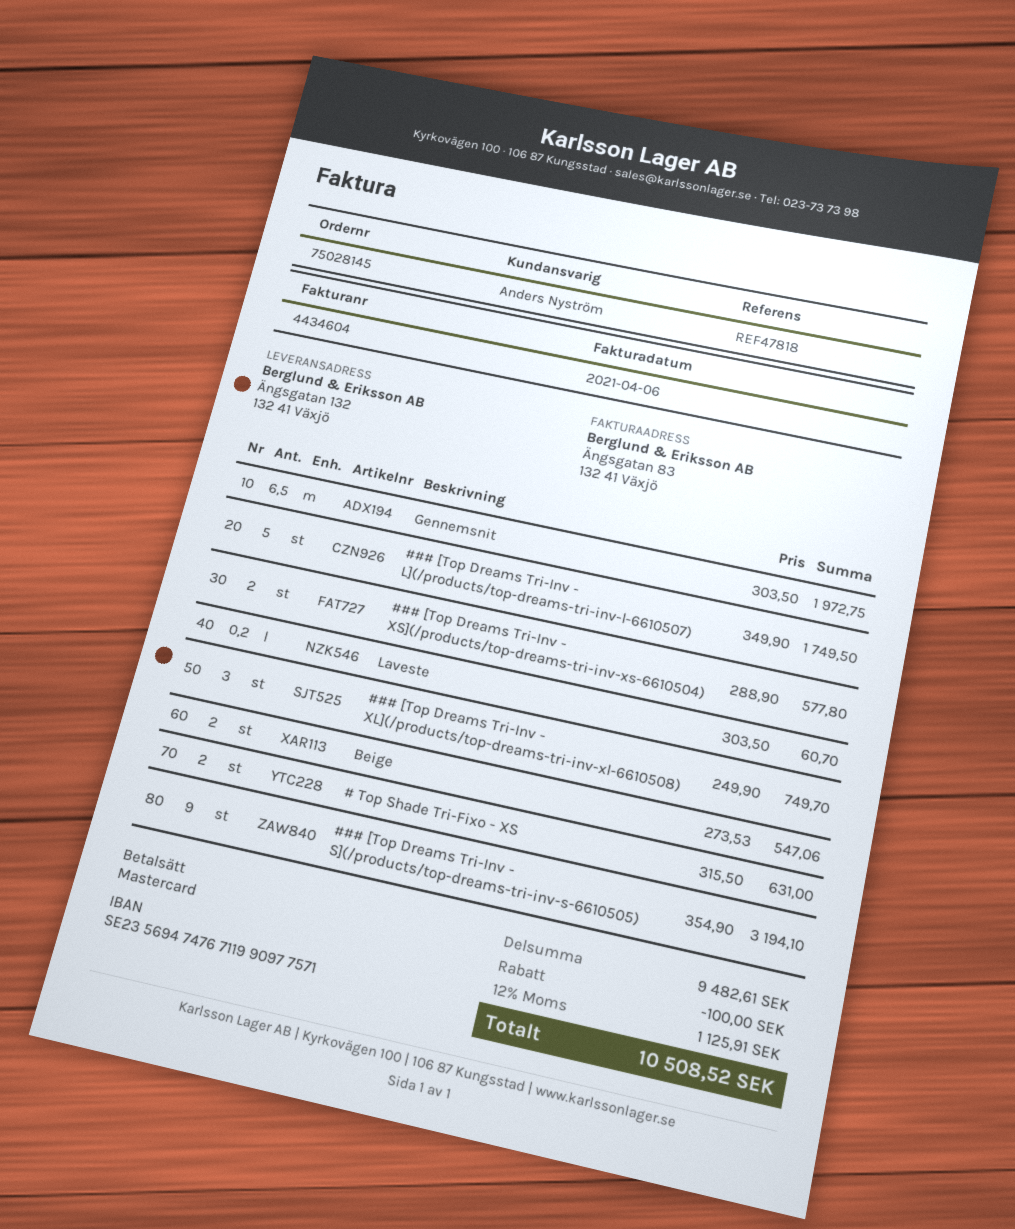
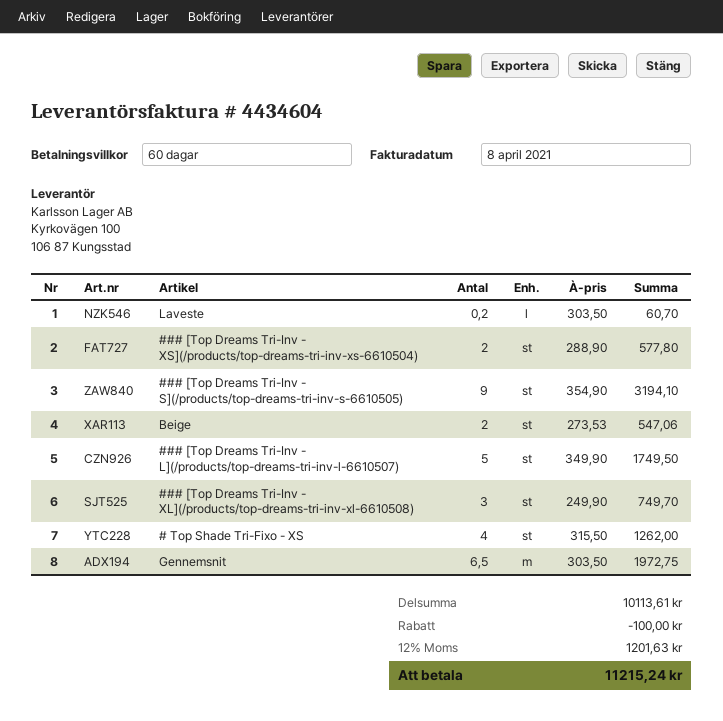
invoice date: 2021-04-06 -> 2021-04-08
# Top Shade Tri-Fixo - XS: 2 x 315.50 = 631.00 -> 4 x 315.50 = 1262.00
subtotal: 9482.61 -> 10113.61
tax: 12% = 1125.91 -> 12% = 1201.63
total: 10508.52 -> 11215.24

